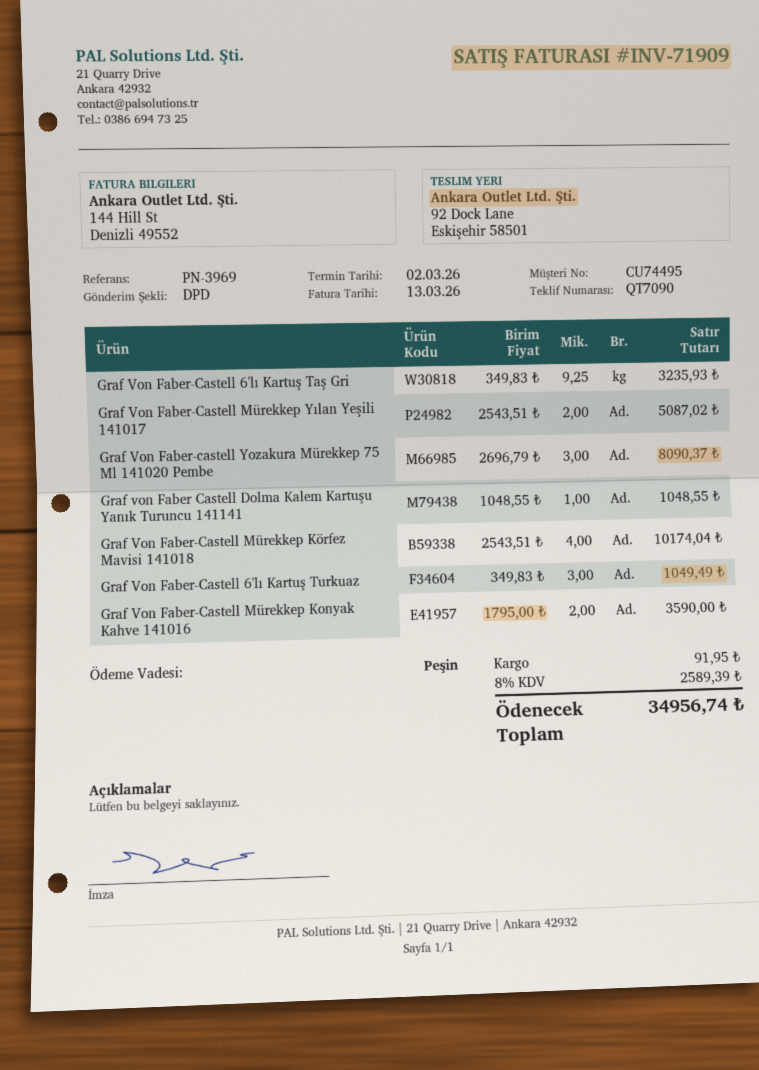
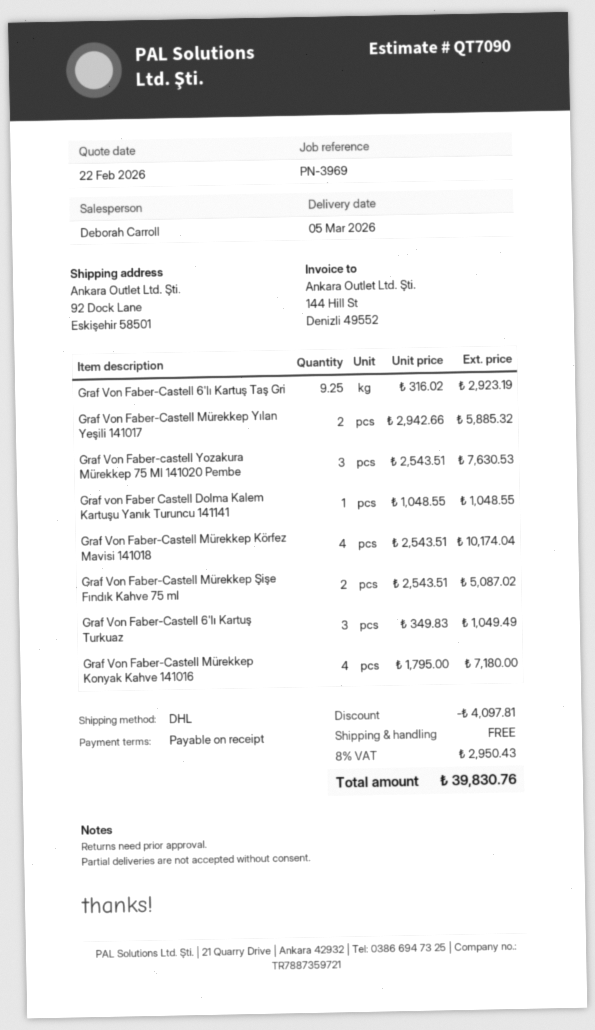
delivery date: 2026-03-02 -> 2026-03-05
shipping method: DPD -> DHL
Graf Von Faber-Castell 6'lı Kartuş Taş Gri: 9.25 x 349.83 = 3235.93 -> 9.25 x 316.02 = 2923.19
Graf Von Faber-Castell Mürekkep Yılan Yeşili 141017: 2 x 2543.51 = 5087.02 -> 2 x 2942.66 = 5885.32
Graf Von Faber-castell Yozakura Mürekkep 75 Ml 141020 Pembe: 3 x 2696.79 = 8090.37 -> 3 x 2543.51 = 7630.53
Graf Von Faber-Castell Mürekkep Konyak Kahve 141016: 2 x 1795.00 = 3590.00 -> 4 x 1795.00 = 7180.00
Graf Von Faber-Castell Mürekkep Şişe Fındık Kahve 75 ml: none -> 2 x 2543.51 = 5087.02
discount: none -> 4097.81
shipping: 91.95 -> 0.00
tax: 8% = 2589.39 -> 8% = 2950.43
total: 34956.74 -> 39830.76

